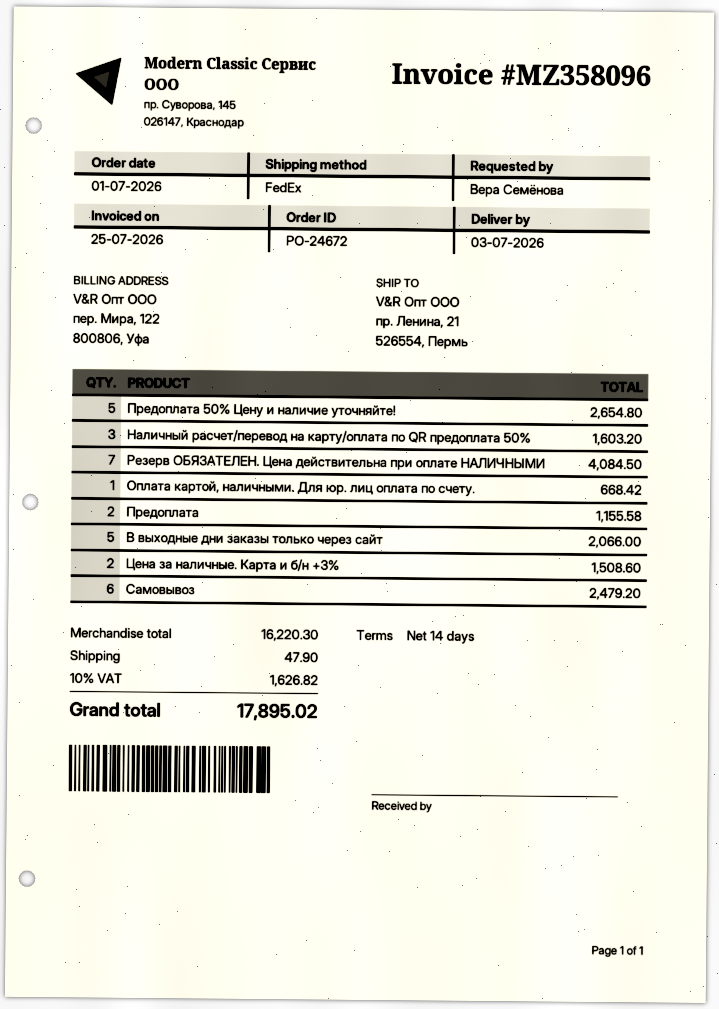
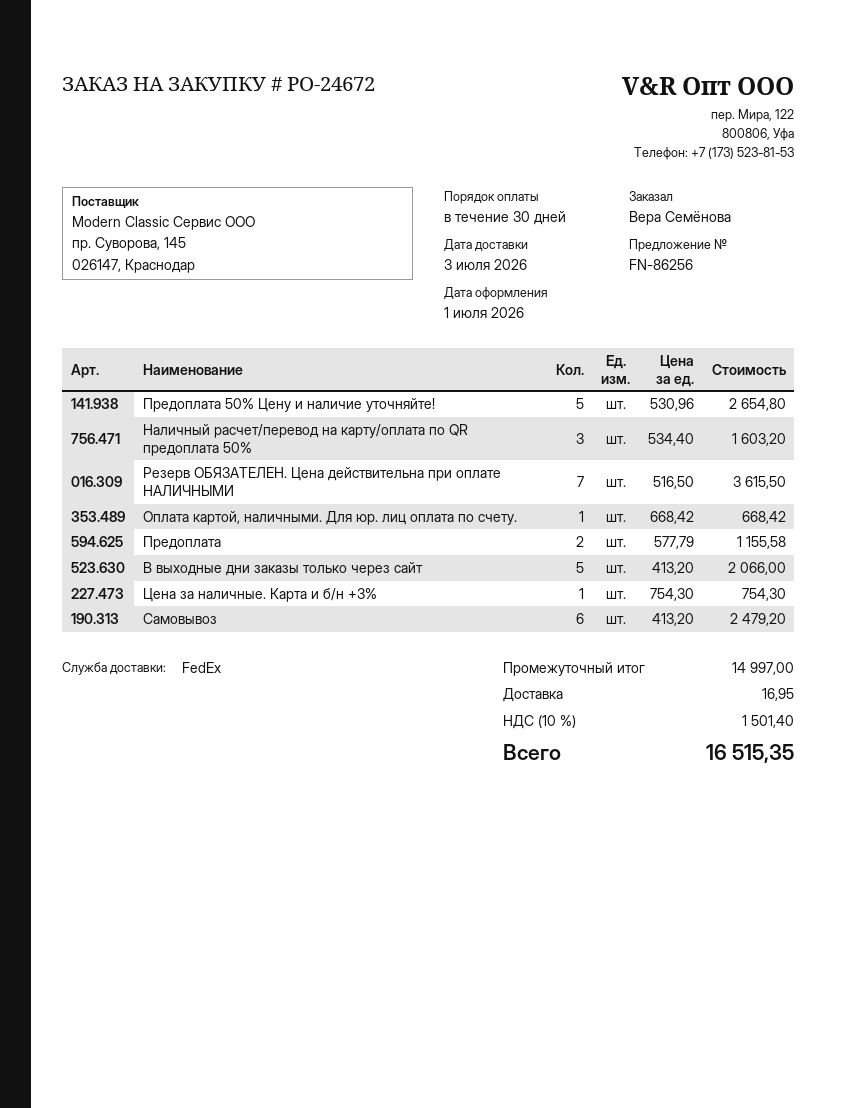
payment terms: 14 days -> 30 days
Резерв ОБЯЗАТЕЛЕН. Цена действительна при оплате НАЛИЧНЫМИ: 7 for 4084.50 -> 7 for 3615.50
Цена за наличные. Карта и б/н +3%: 2 for 1508.60 -> 1 for 754.30
subtotal: 16220.30 -> 14997.00
shipping: 47.90 -> 16.95
tax: 10% = 1626.82 -> 10% = 1501.40
total: 17895.02 -> 16515.35

